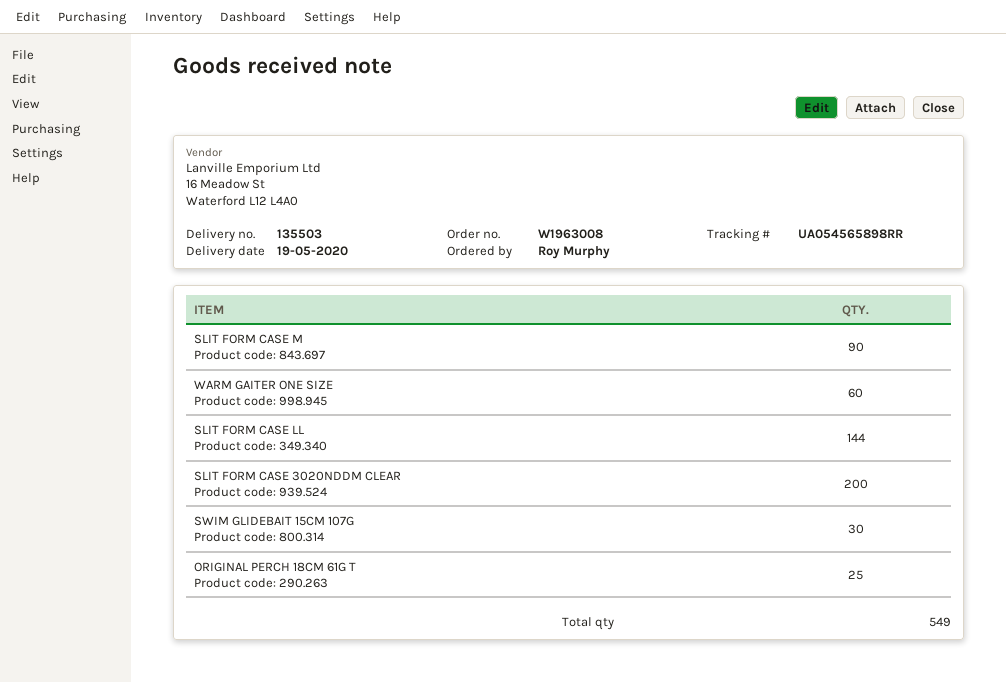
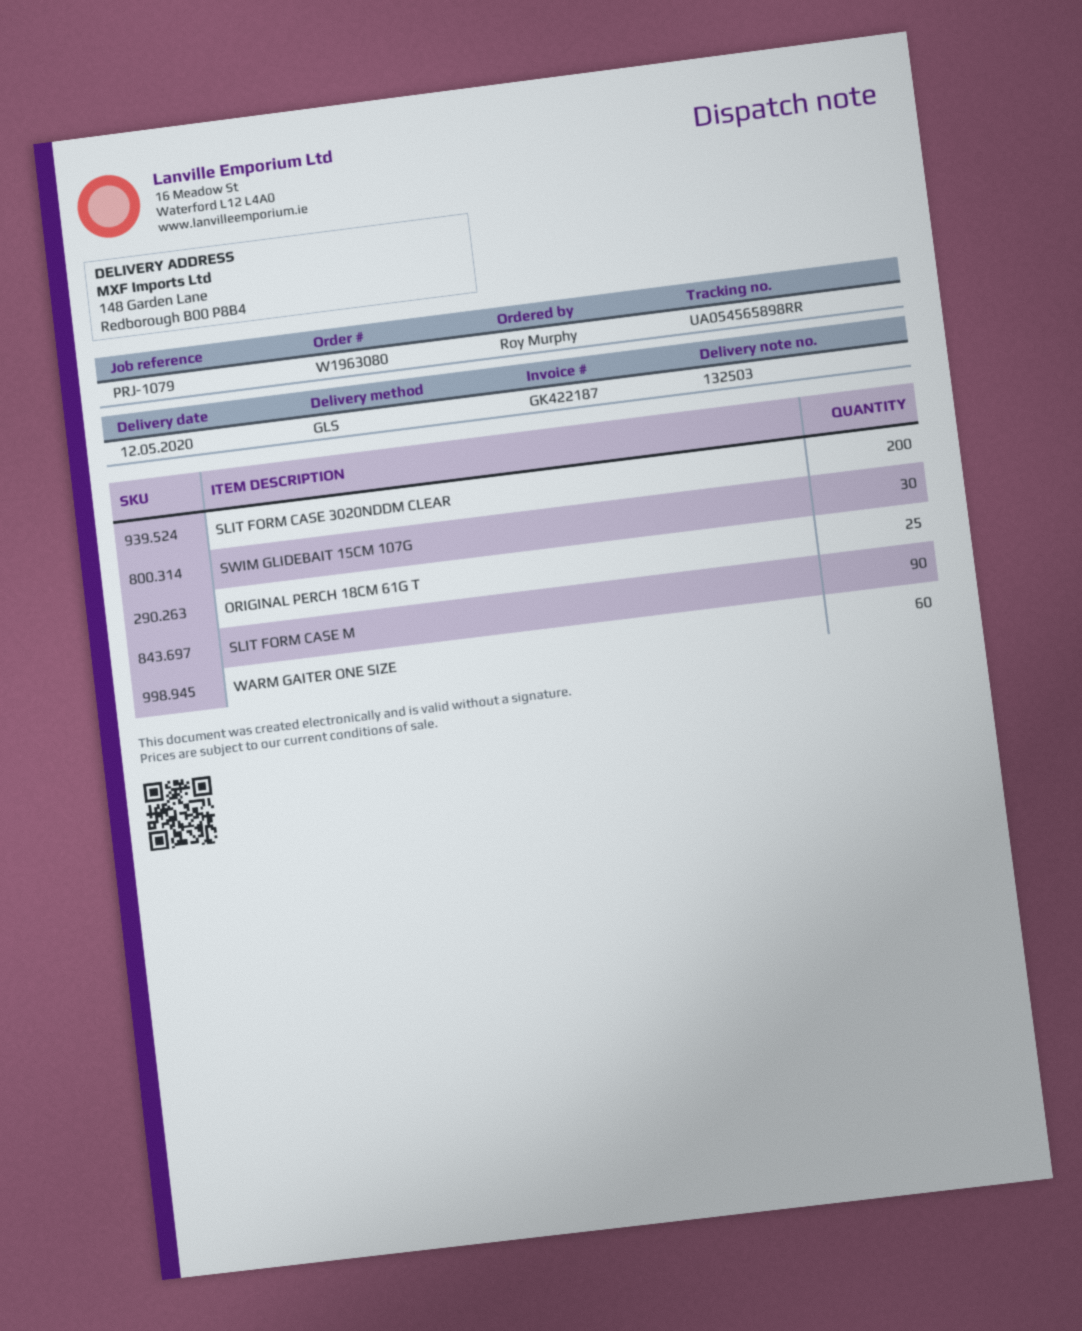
order number: W1963008 -> W1963080
delivery note number: 135503 -> 132503
delivery date: 2020-05-19 -> 2020-05-12
SLIT FORM CASE LL: 144 -> none

